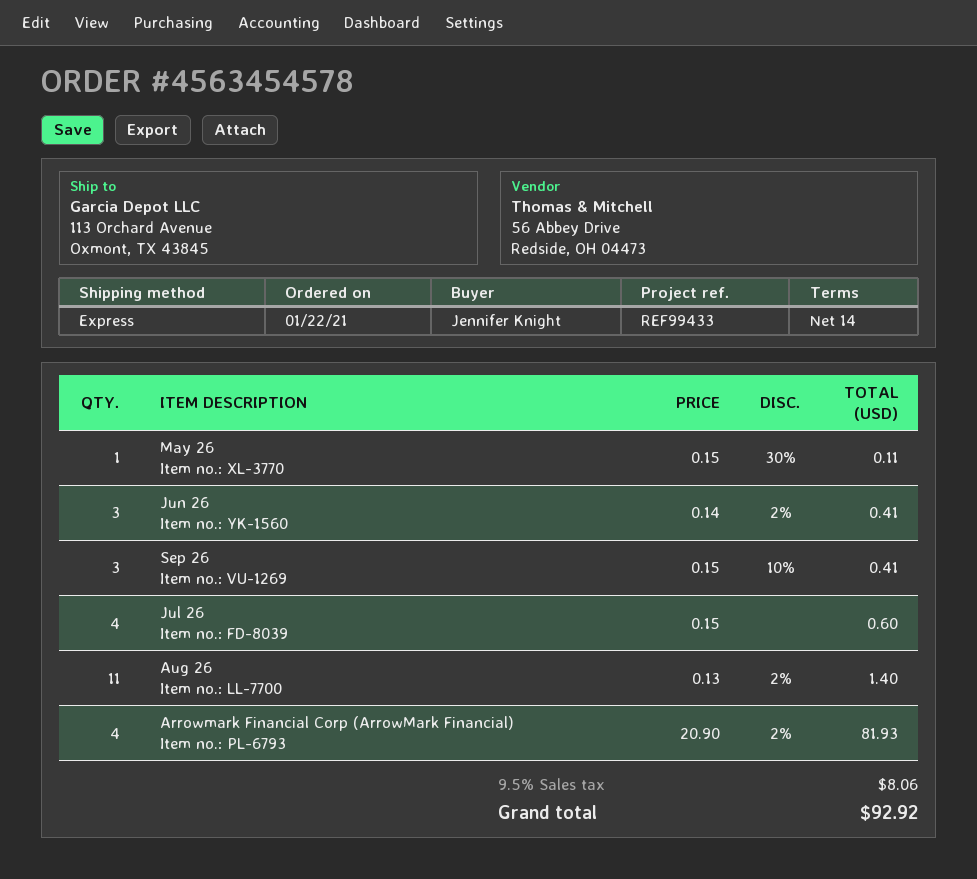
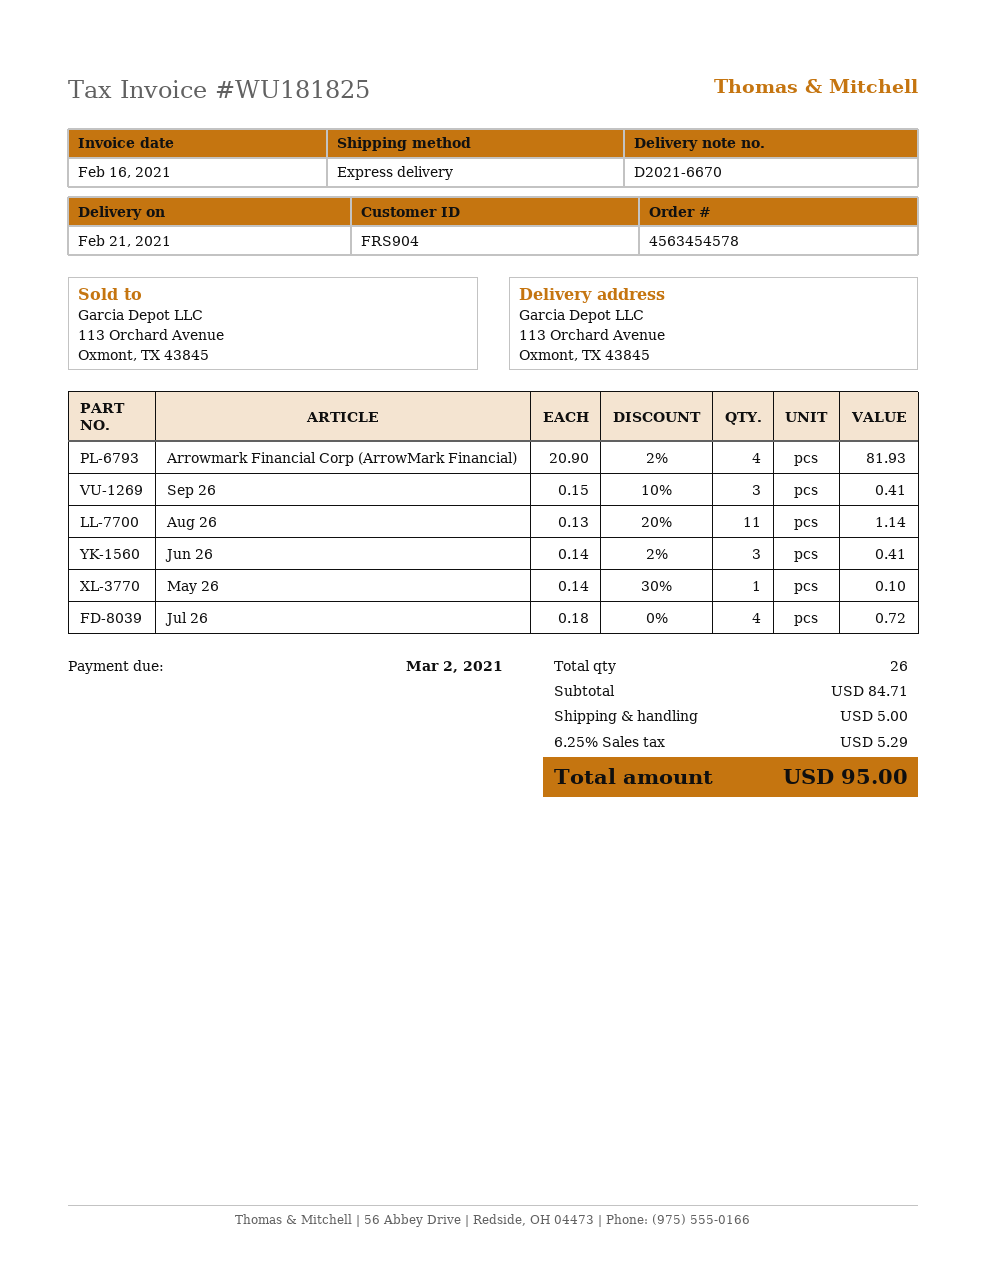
May 26: 1 x 0.15 - 30% = 0.11 -> 1 x 0.14 - 30% = 0.10
Jul 26: 4 x 0.15 = 0.60 -> 4 x 0.18 = 0.72
Aug 26: 11 x 0.13 - 2% = 1.40 -> 11 x 0.13 - 20% = 1.14
shipping: none -> 5.00
tax: 9.5% = 8.06 -> 6.25% = 5.29
total: 92.92 -> 95.00

